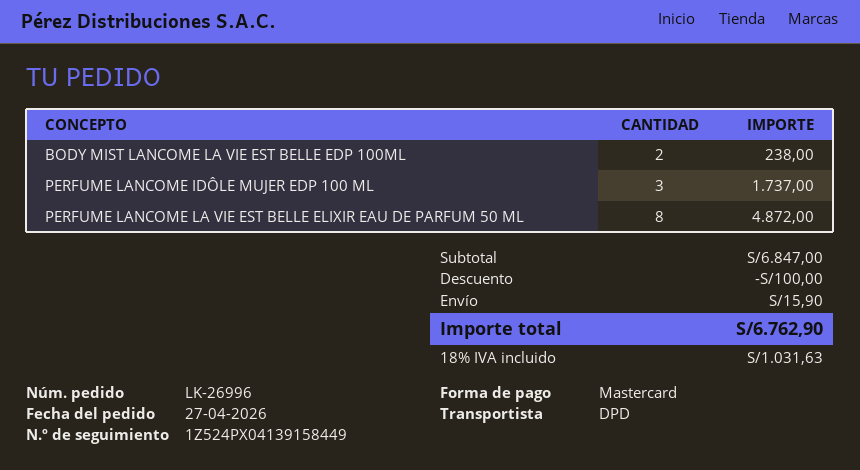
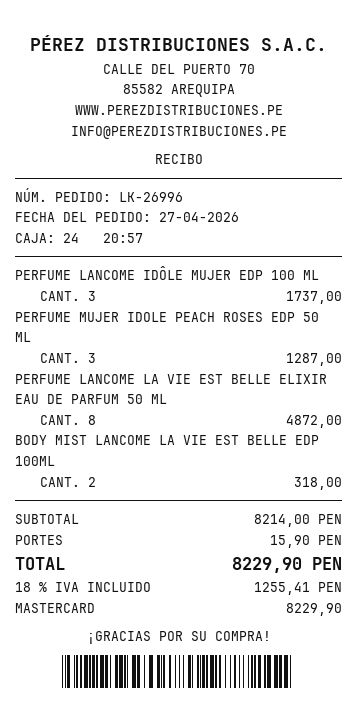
BODY MIST LANCOME LA VIE EST BELLE EDP 100ML: 2 for 238.00 -> 2 for 318.00
PERFUME MUJER IDOLE PEACH ROSES EDP 50 ML: none -> 3 for 1287.00
subtotal: 6847.00 -> 8214.00
discount: 100.00 -> none
tax: 18% = 1031.63 -> 18% = 1255.41
total: 6762.90 -> 8229.90

